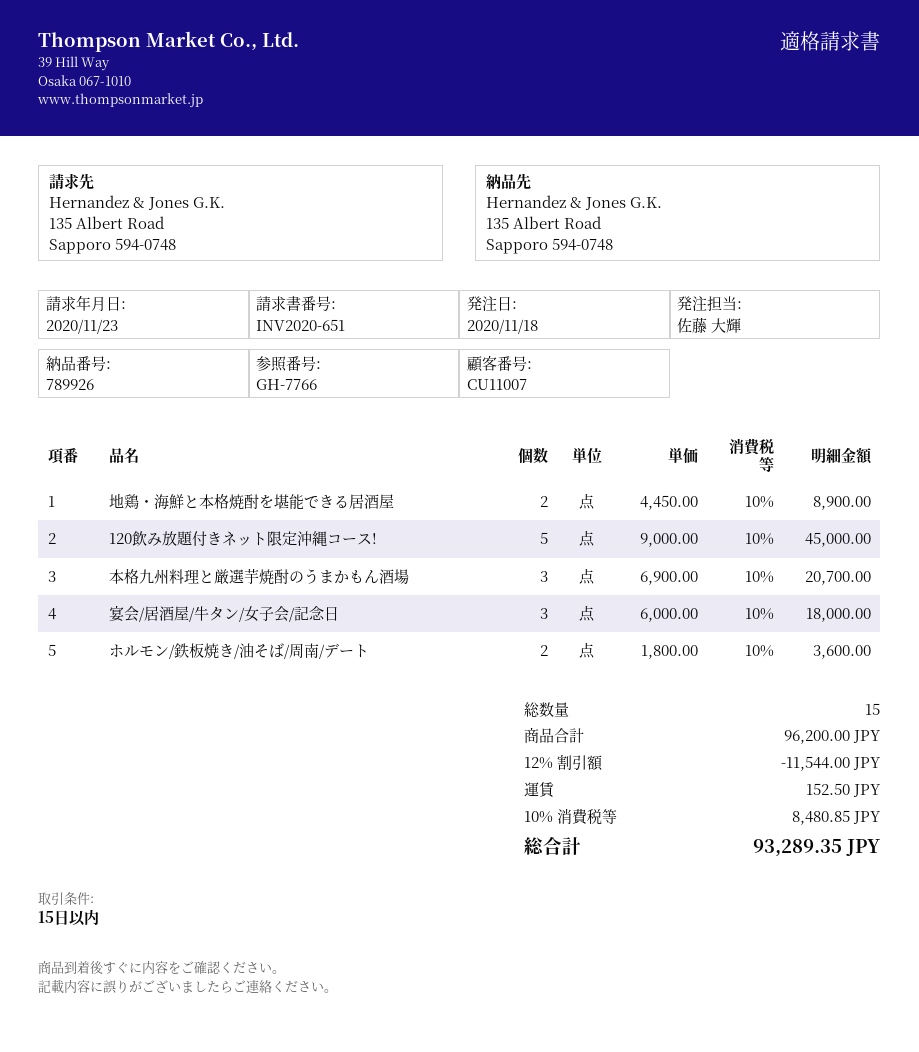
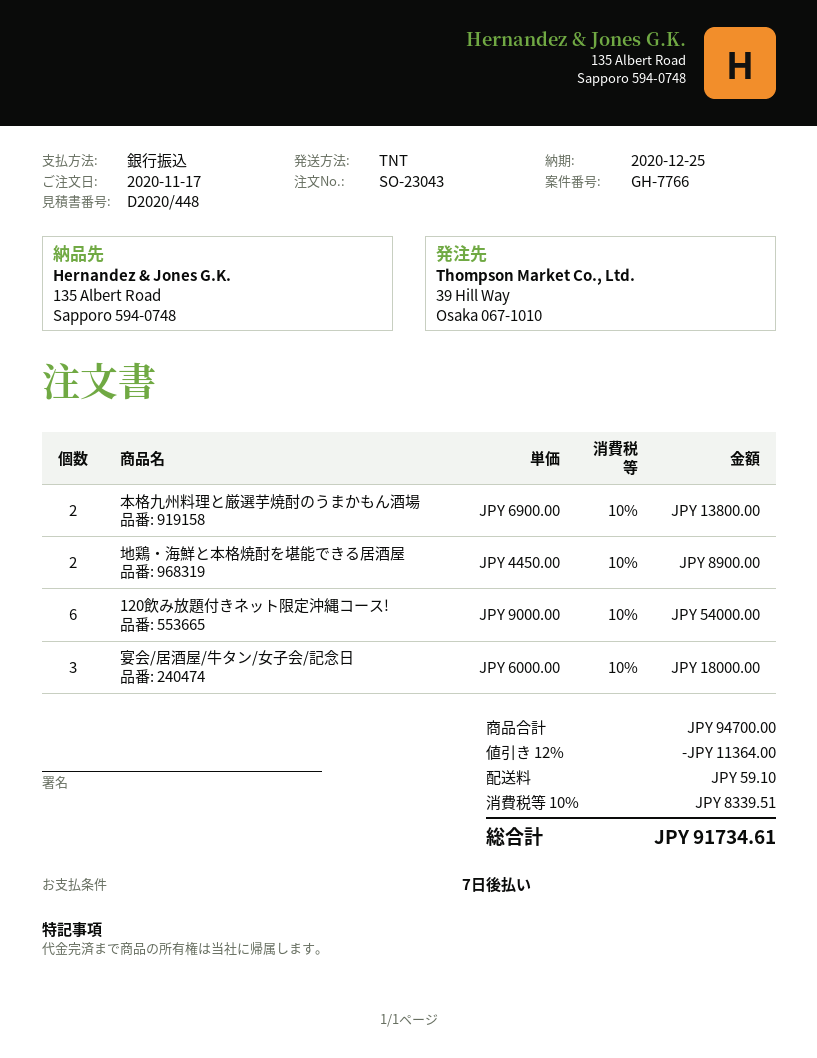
order date: 2020-11-18 -> 2020-11-17
payment terms: 15 days -> 7 days
120飲み放題付きネット限定沖縄コース!: 5 x 9000.00 = 45000.00 -> 6 x 9000.00 = 54000.00
本格九州料理と厳選芋焼酎のうまかもん酒場: 3 x 6900.00 = 20700.00 -> 2 x 6900.00 = 13800.00
ホルモン/鉄板焼き/油そば/周南/デート: 2 x 1800.00 = 3600.00 -> none
subtotal: 96200.00 -> 94700.00
discount: 12% = 11544.00 -> 12% = 11364.00
shipping: 152.50 -> 59.10
tax: 10% = 8480.85 -> 10% = 8339.51
total: 93289.35 -> 91734.61

